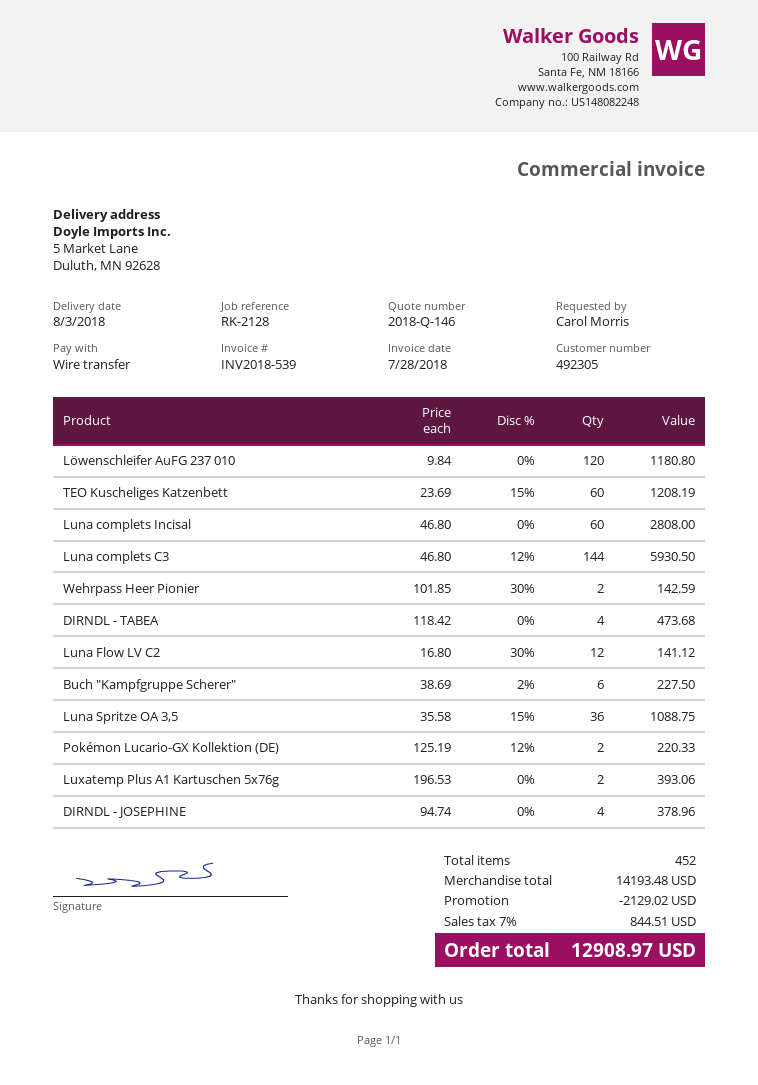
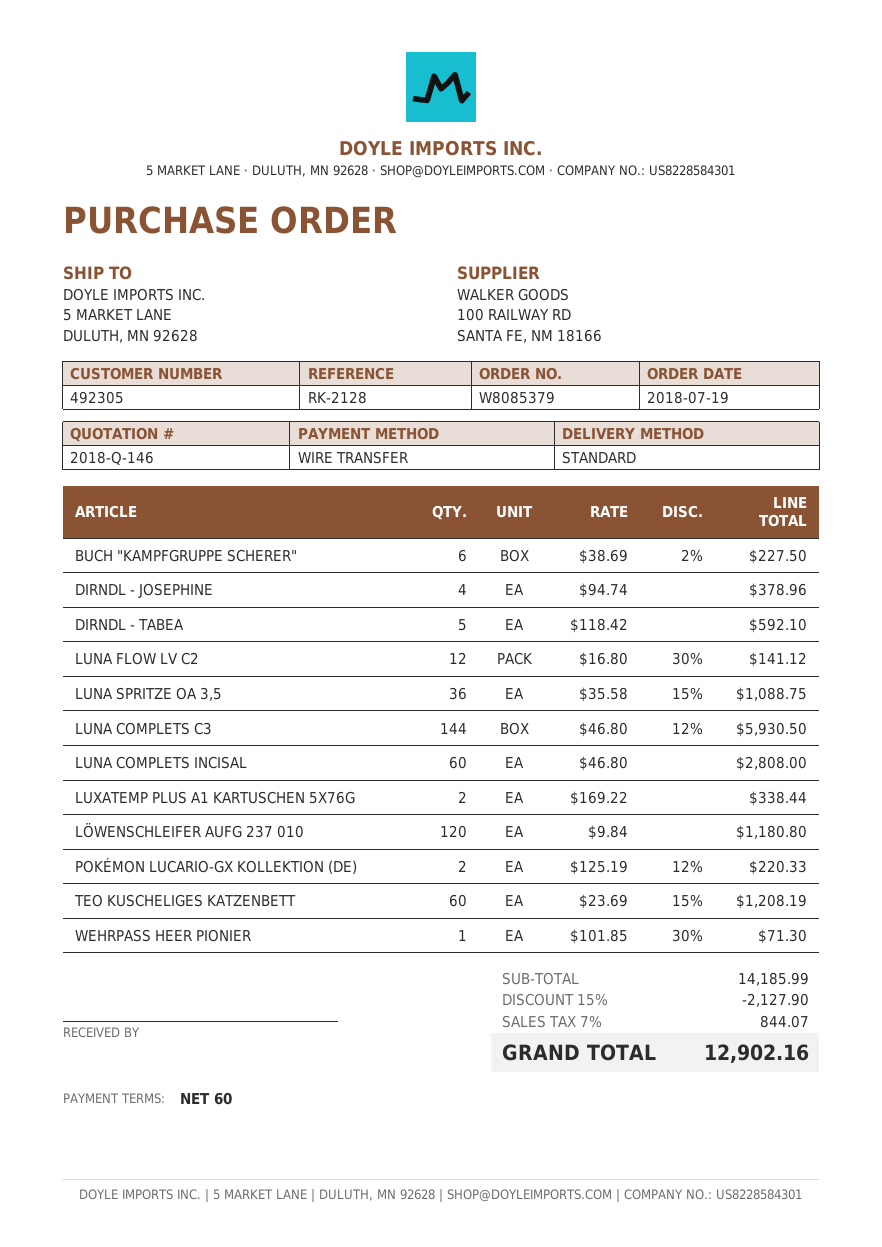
Wehrpass Heer Pionier: 2 x 101.85 - 30% = 142.59 -> 1 x 101.85 - 30% = 71.30
DIRNDL - TABEA: 4 x 118.42 = 473.68 -> 5 x 118.42 = 592.10
Luxatemp Plus A1 Kartuschen 5x76g: 2 x 196.53 = 393.06 -> 2 x 169.22 = 338.44
subtotal: 14193.48 -> 14185.99
discount: 2129.02 -> 2127.90
tax: 7% = 844.51 -> 7% = 844.07
total: 12908.97 -> 12902.16

